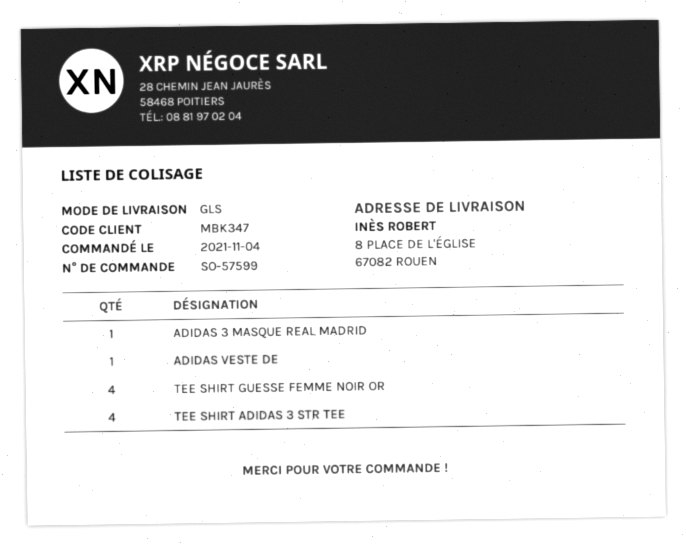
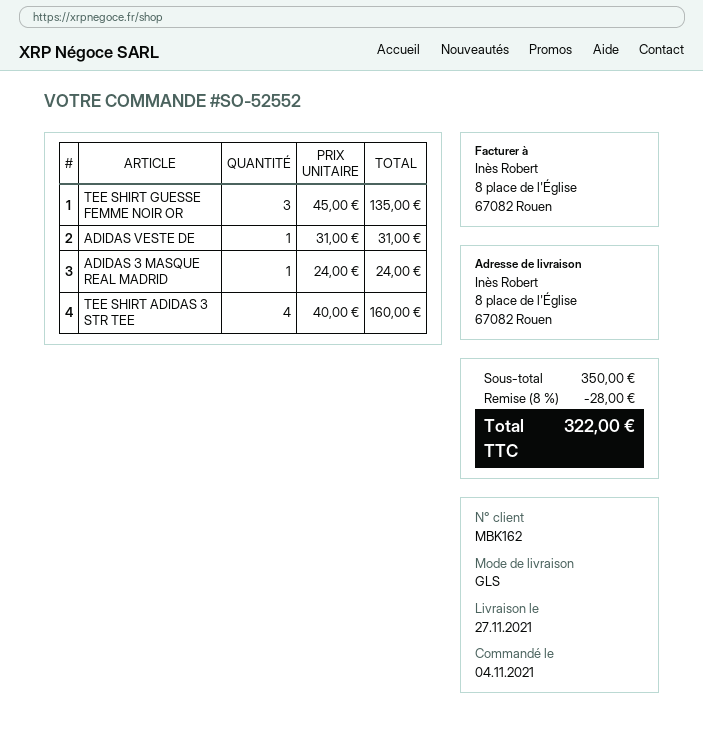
order number: SO-57599 -> SO-52552
customer number: MBK347 -> MBK162
TEE SHIRT GUESSE FEMME NOIR OR: 4 -> 3

